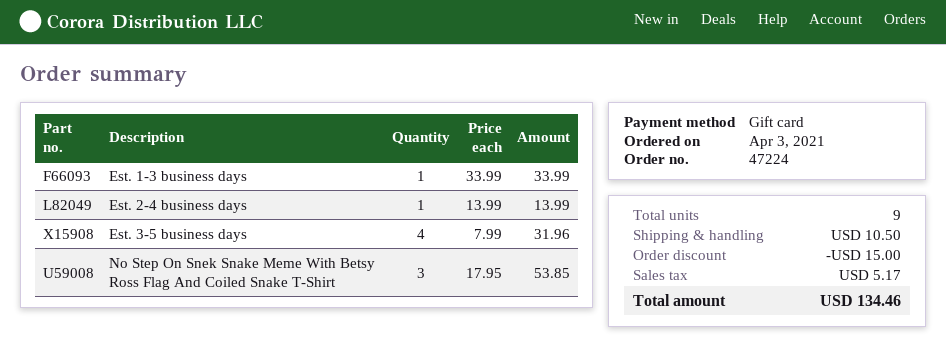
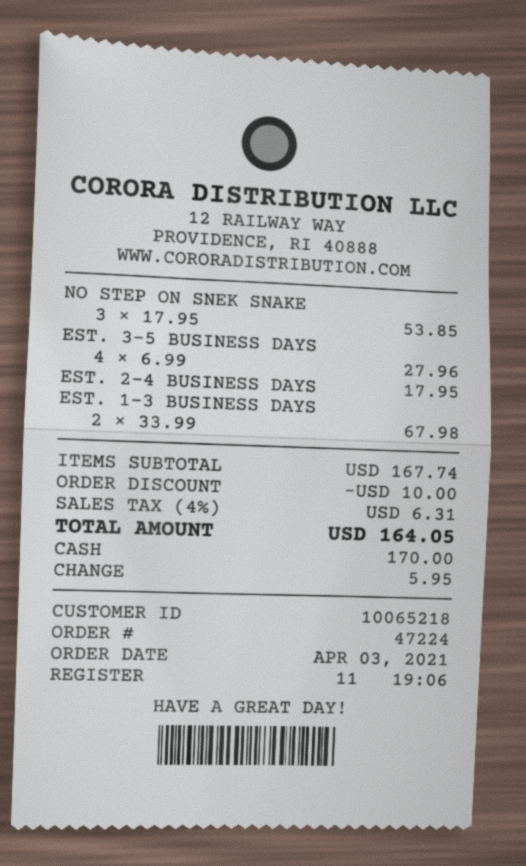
payment method: gift card -> cash
Est. 1-3 business days: 1 x 33.99 = 33.99 -> 2 x 33.99 = 67.98
Est. 2-4 business days: 1 x 13.99 = 13.99 -> 1 x 17.95 = 17.95
Est. 3-5 business days: 4 x 7.99 = 31.96 -> 4 x 6.99 = 27.96
discount: 15.00 -> 10.00
shipping: 10.50 -> none
tax: 5.17 -> 6.31
total: 134.46 -> 164.05

